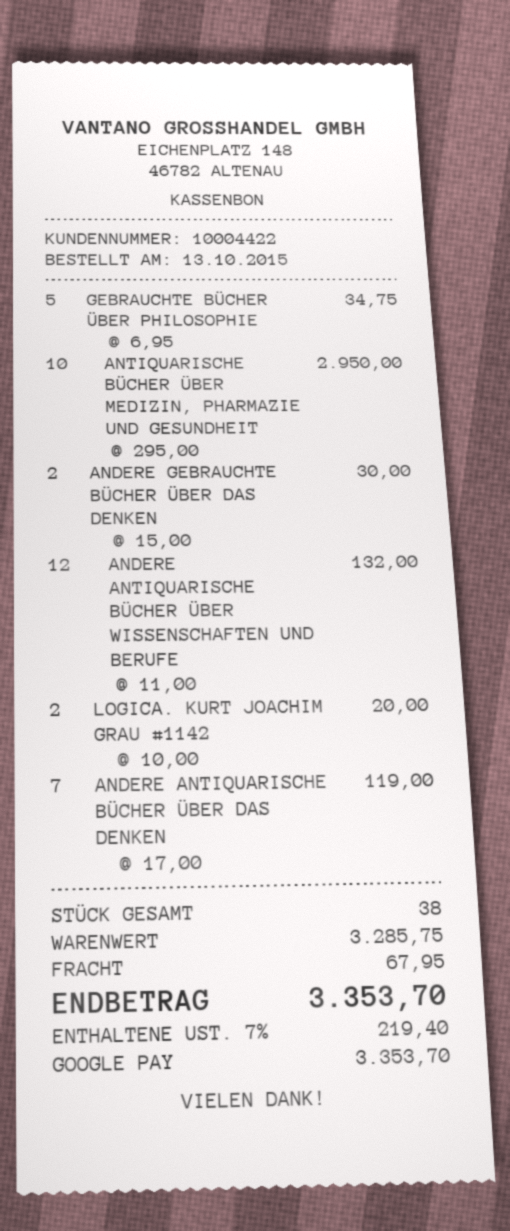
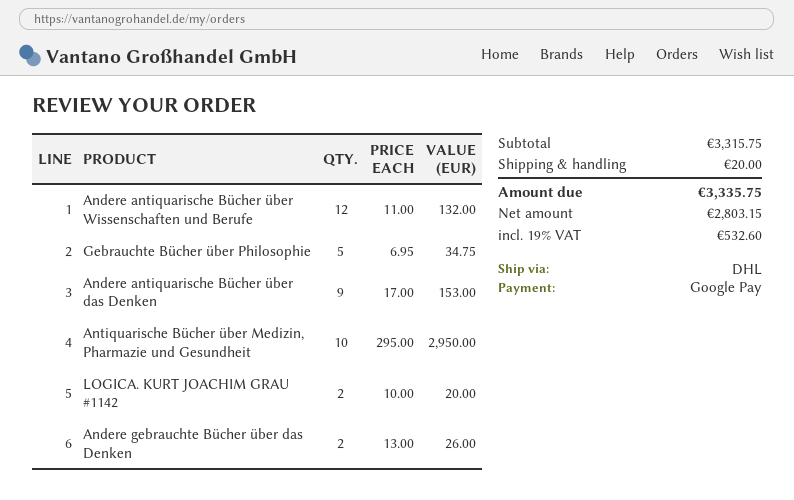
ANDERE GEBRAUCHTE BÜCHER ÜBER DAS DENKEN: 2 x 15.00 = 30.00 -> 2 x 13.00 = 26.00
ANDERE ANTIQUARISCHE BÜCHER ÜBER DAS DENKEN: 7 x 17.00 = 119.00 -> 9 x 17.00 = 153.00
subtotal: 3285.75 -> 3315.75
shipping: 67.95 -> 20.00
tax: 7% = 219.40 -> 19% = 532.60
total: 3353.70 -> 3335.75

